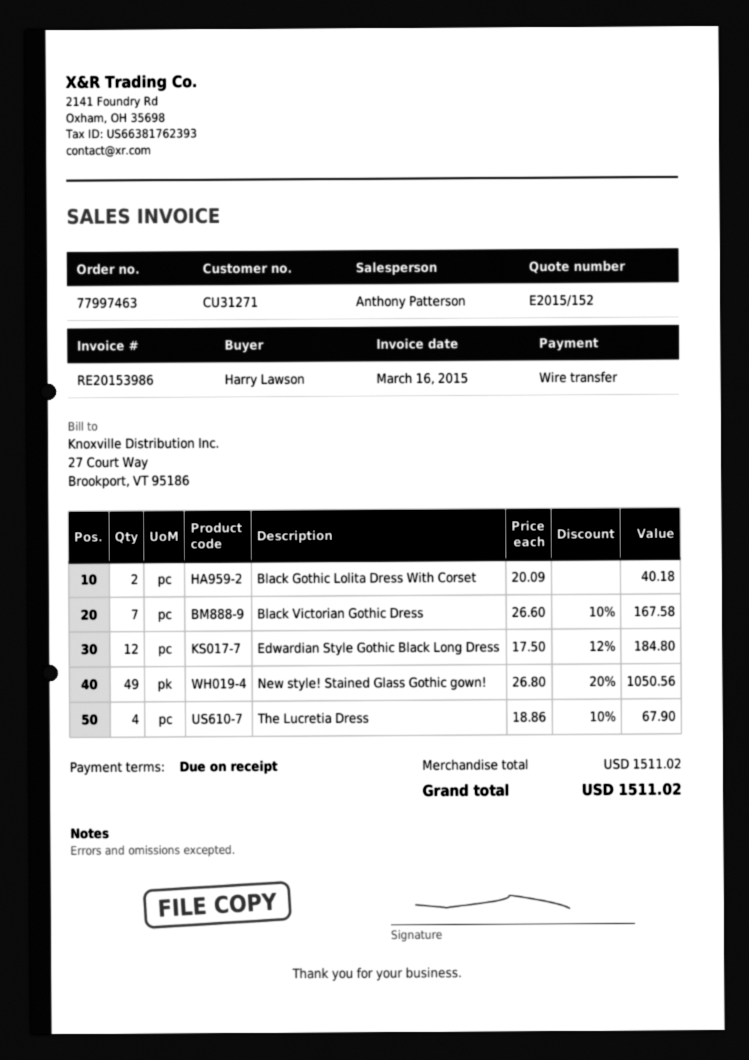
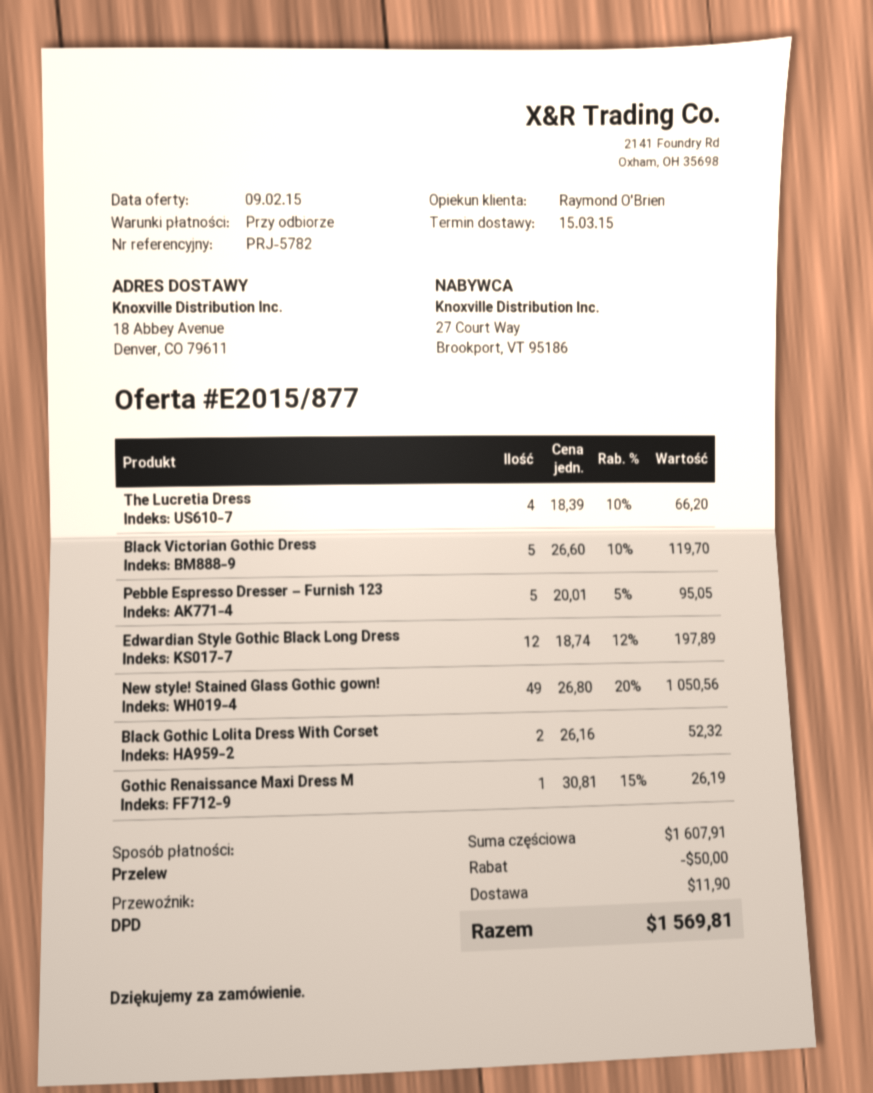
quote number: E2015/152 -> E2015/877
sales rep: Anthony Patterson -> Raymond O'Brien
Black Gothic Lolita Dress With Corset: 2 x 20.09 = 40.18 -> 2 x 26.16 = 52.32
Black Victorian Gothic Dress: 7 x 26.60 - 10% = 167.58 -> 5 x 26.60 - 10% = 119.70
Edwardian Style Gothic Black Long Dress: 12 x 17.50 - 12% = 184.80 -> 12 x 18.74 - 12% = 197.89
The Lucretia Dress: 4 x 18.86 - 10% = 67.90 -> 4 x 18.39 - 10% = 66.20
Pebble Espresso Dresser – Furnish 123: none -> 5 x 20.01 - 5% = 95.05
Gothic Renaissance Maxi Dress M: none -> 1 x 30.81 - 15% = 26.19
subtotal: 1511.02 -> 1607.91
discount: none -> 50.00
shipping: none -> 11.90
total: 1511.02 -> 1569.81

